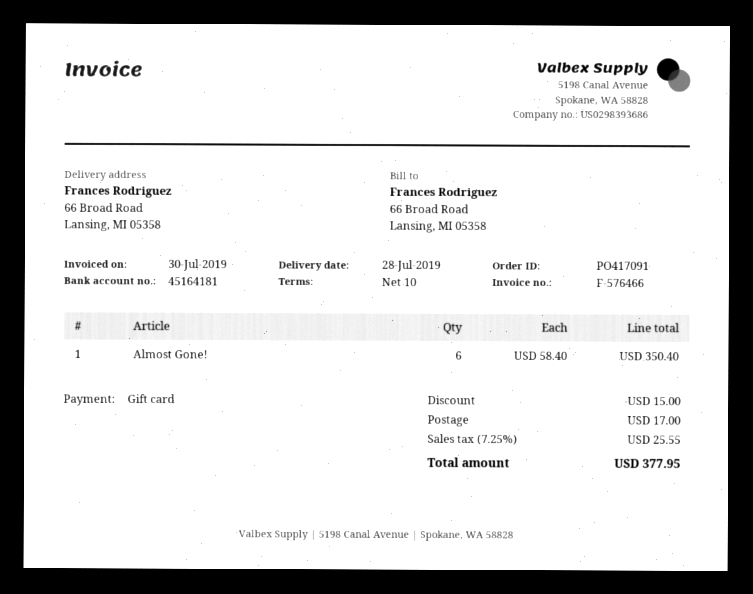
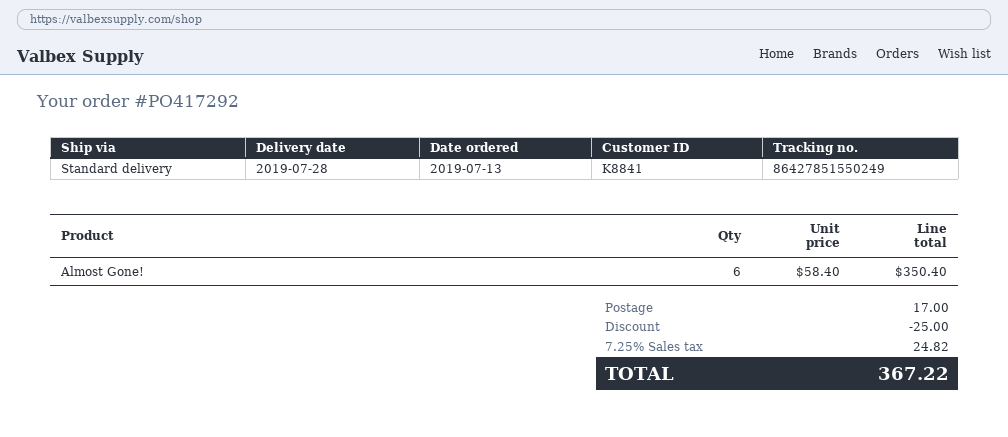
order number: PO417091 -> PO417292
discount: 15.00 -> 25.00
tax: 7.25% = 25.55 -> 7.25% = 24.82
total: 377.95 -> 367.22

